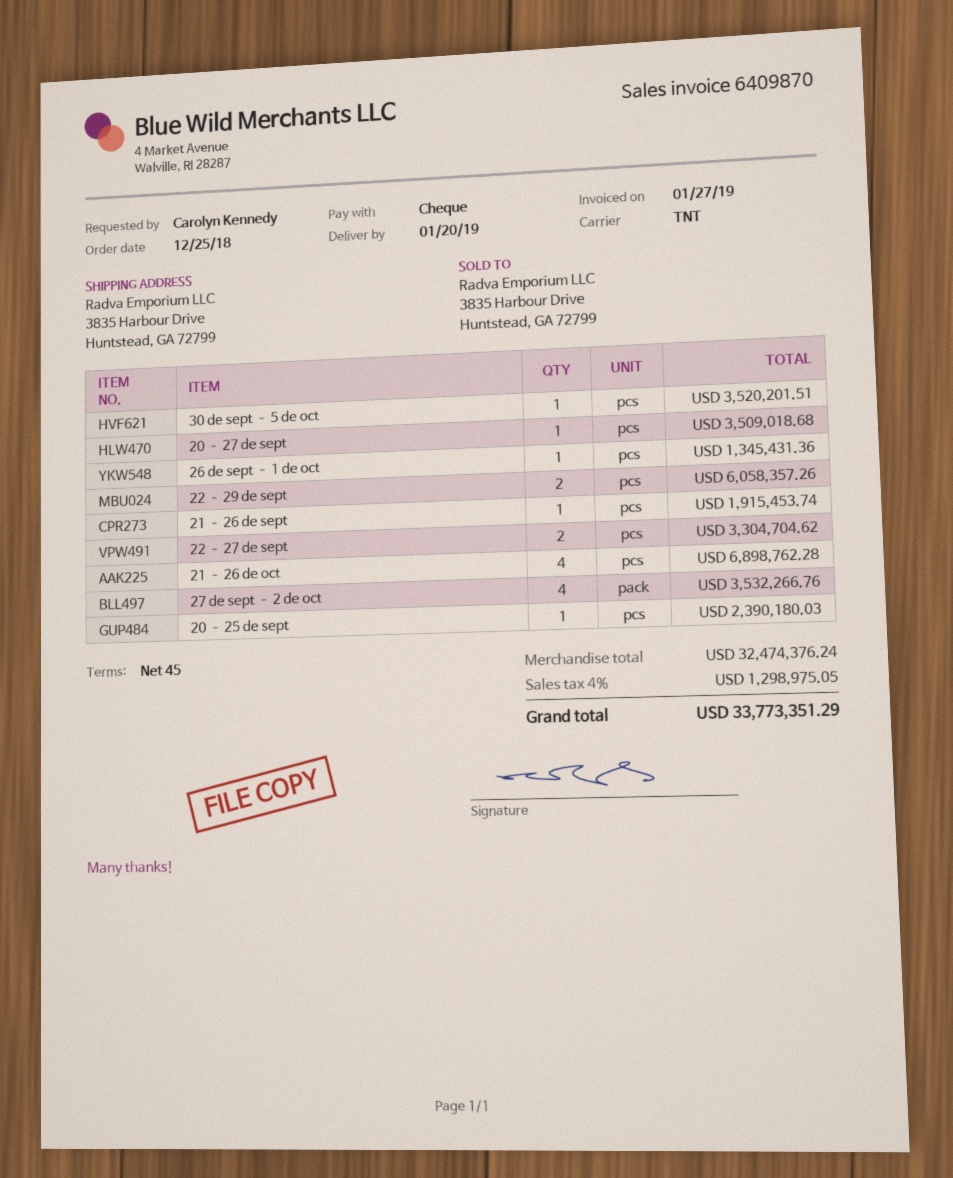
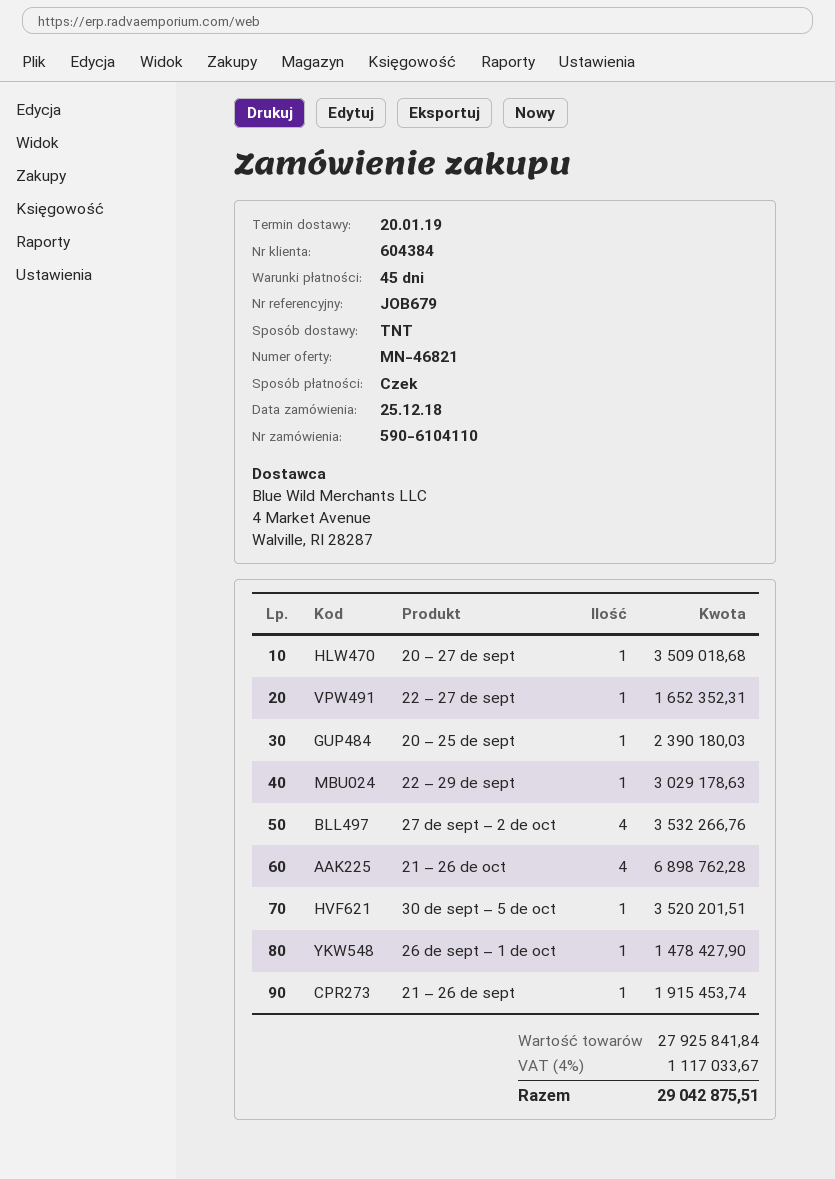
26 de sept – 1 de oct: 1 for 1345431.36 -> 1 for 1478427.90
22 – 29 de sept: 2 for 6058357.26 -> 1 for 3029178.63
22 – 27 de sept: 2 for 3304704.62 -> 1 for 1652352.31
subtotal: 32474376.24 -> 27925841.84
tax: 4% = 1298975.05 -> 4% = 1117033.67
total: 33773351.29 -> 29042875.51

